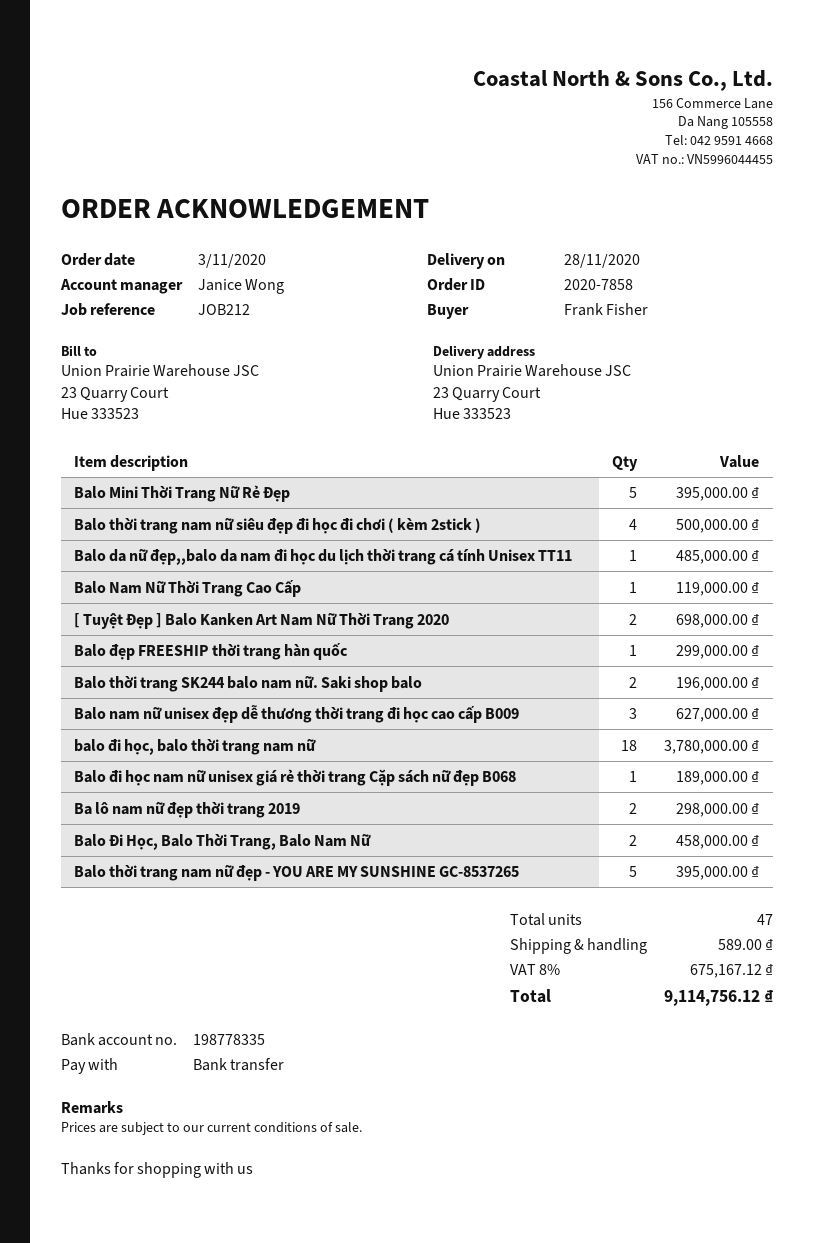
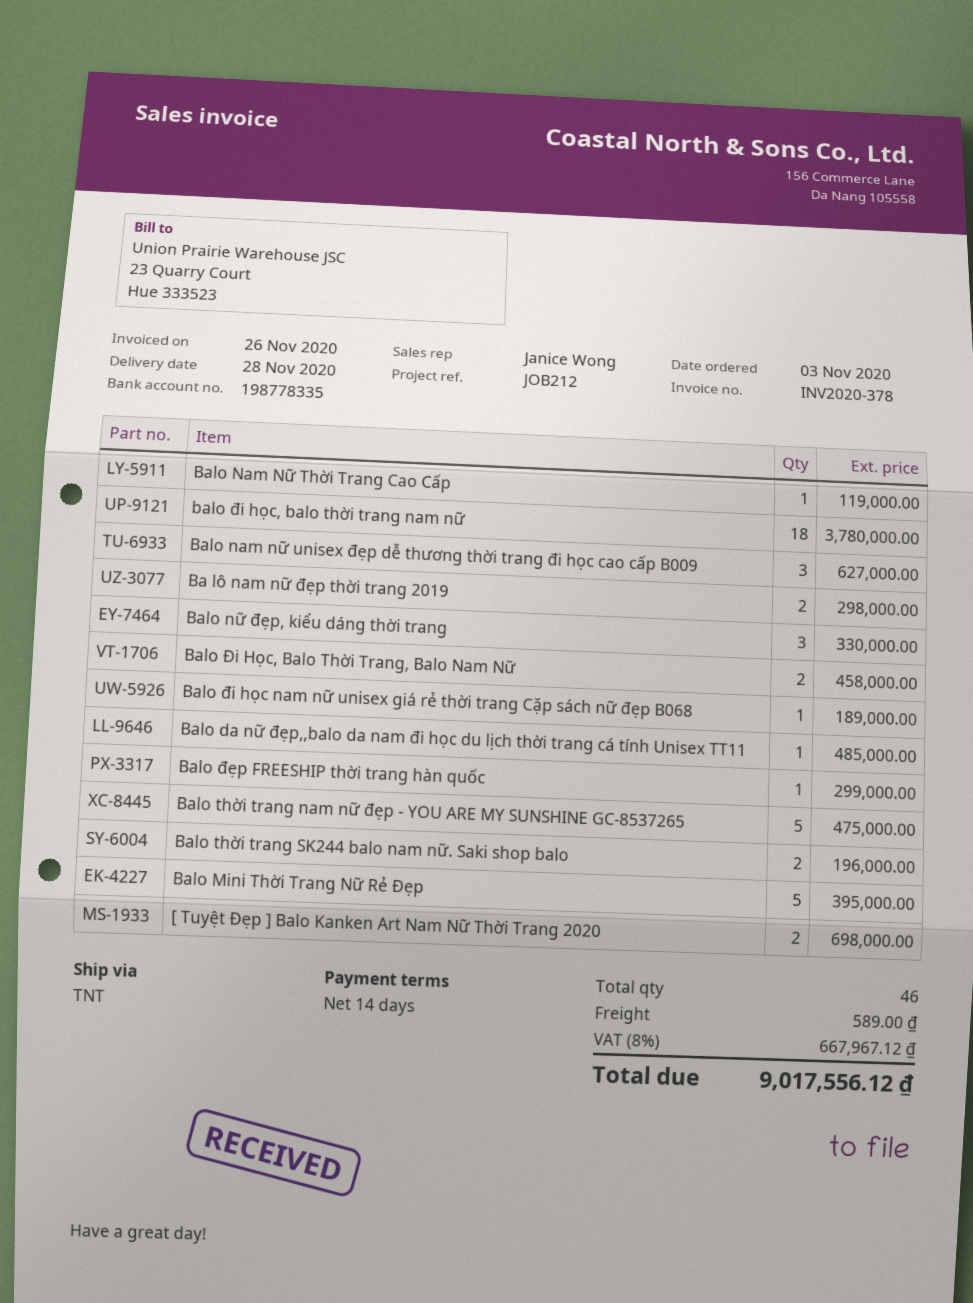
Balo thời trang nam nữ siêu đẹp đi học đi chơi ( kèm 2stick ): 4 for 500000.00 -> none
Balo thời trang nam nữ đẹp - YOU ARE MY SUNSHINE GC-8537265: 5 for 395000.00 -> 5 for 475000.00
Balo nữ đẹp, kiểu dáng thời trang: none -> 3 for 330000.00
total quantity: 47 -> 46
tax: 8% = 675167.12 -> 8% = 667967.12
total: 9114756.12 -> 9017556.12

